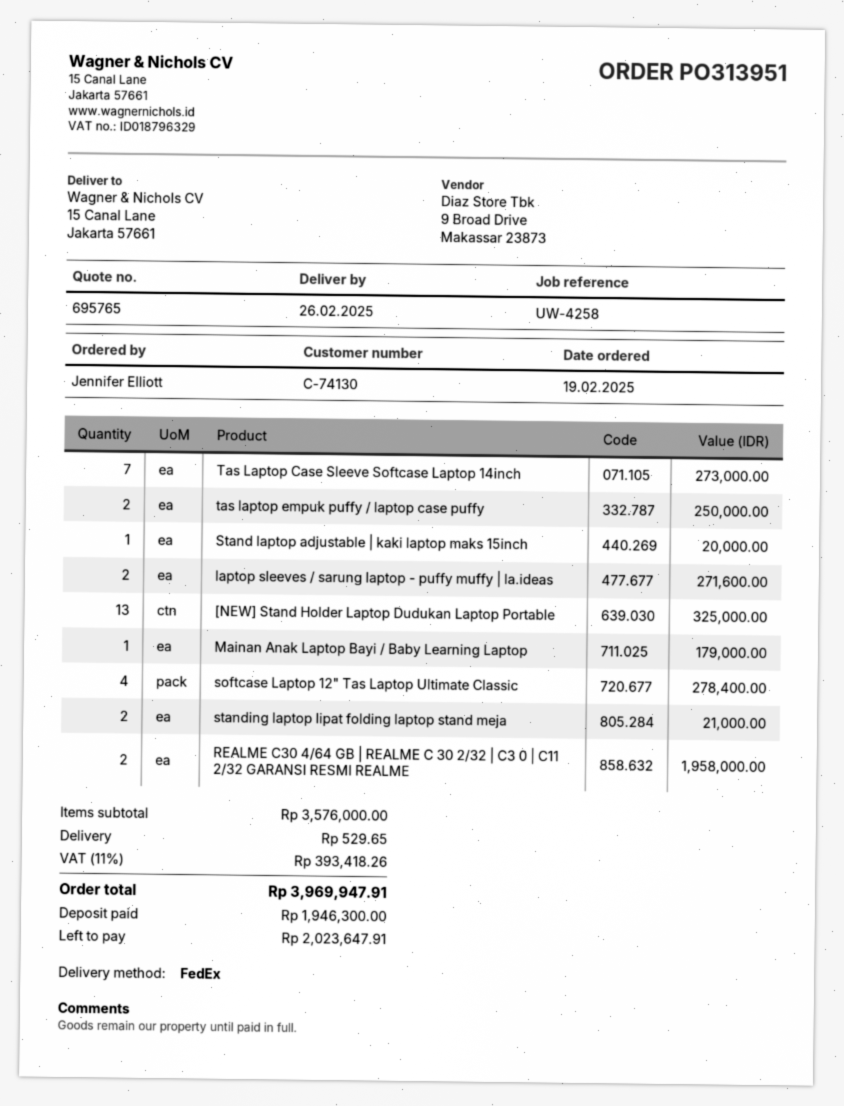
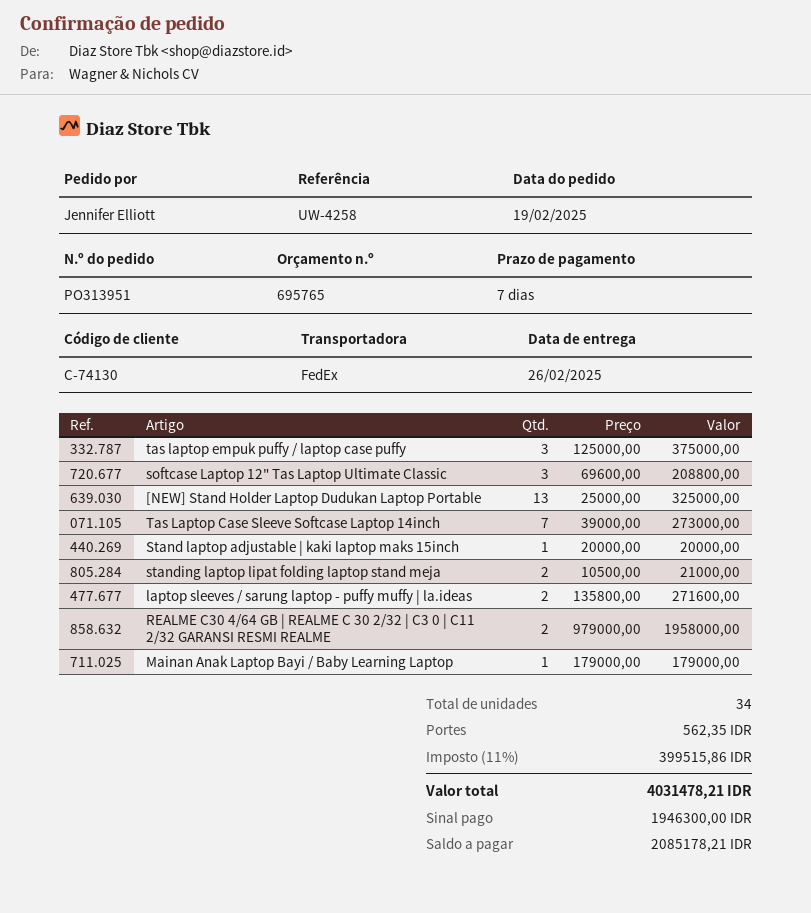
tas laptop empuk puffy / laptop case puffy: 2 for 250000.00 -> 3 for 375000.00
softcase Laptop 12" Tas Laptop Ultimate Classic: 4 for 278400.00 -> 3 for 208800.00
shipping: 529.65 -> 562.35
tax: 11% = 393418.26 -> 11% = 399515.86
total: 3969947.91 -> 4031478.21
balance: 2023647.91 -> 2085178.21

